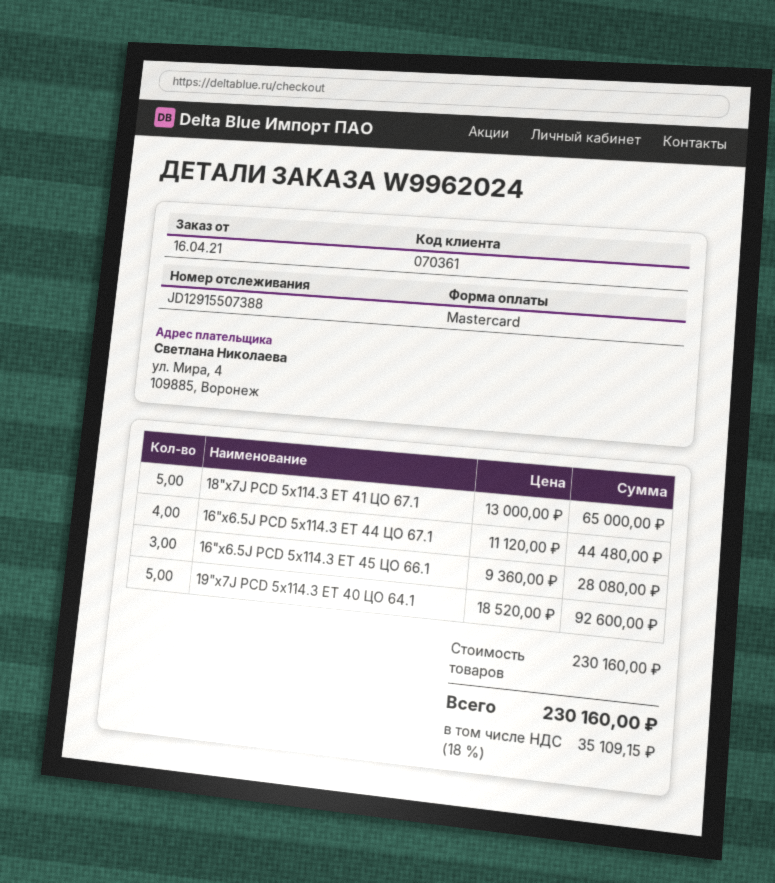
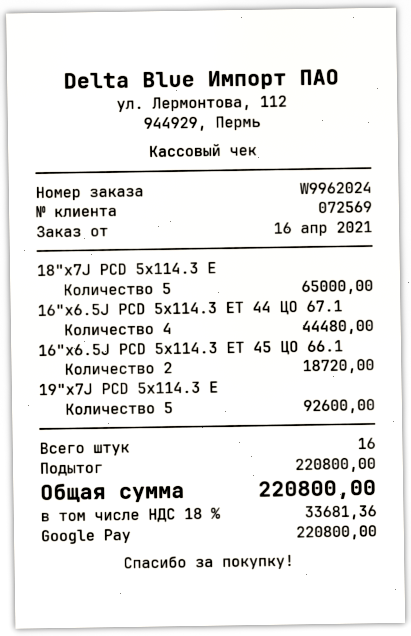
customer number: 070361 -> 072569
payment method: Mastercard -> Google Pay
16"x6.5J PCD 5x114.3 ЕТ 45 ЦО 66.1: 3 for 28080.00 -> 2 for 18720.00
subtotal: 230160.00 -> 220800.00
tax: 18% = 35109.15 -> 18% = 33681.36
total: 230160.00 -> 220800.00

